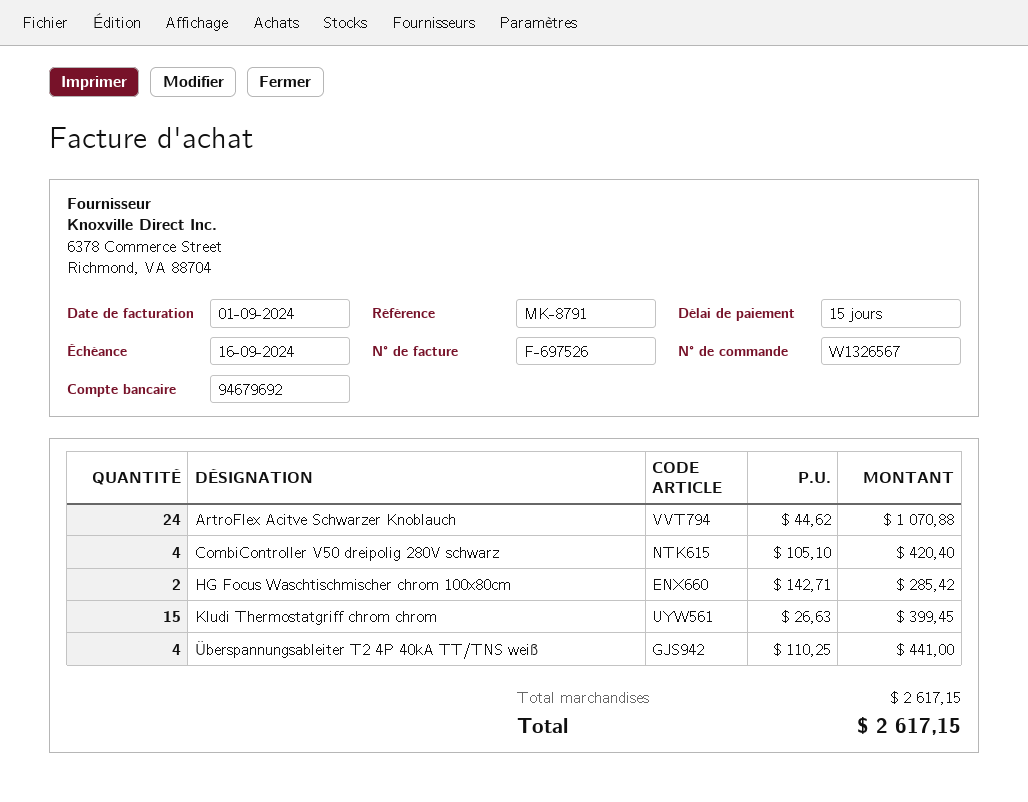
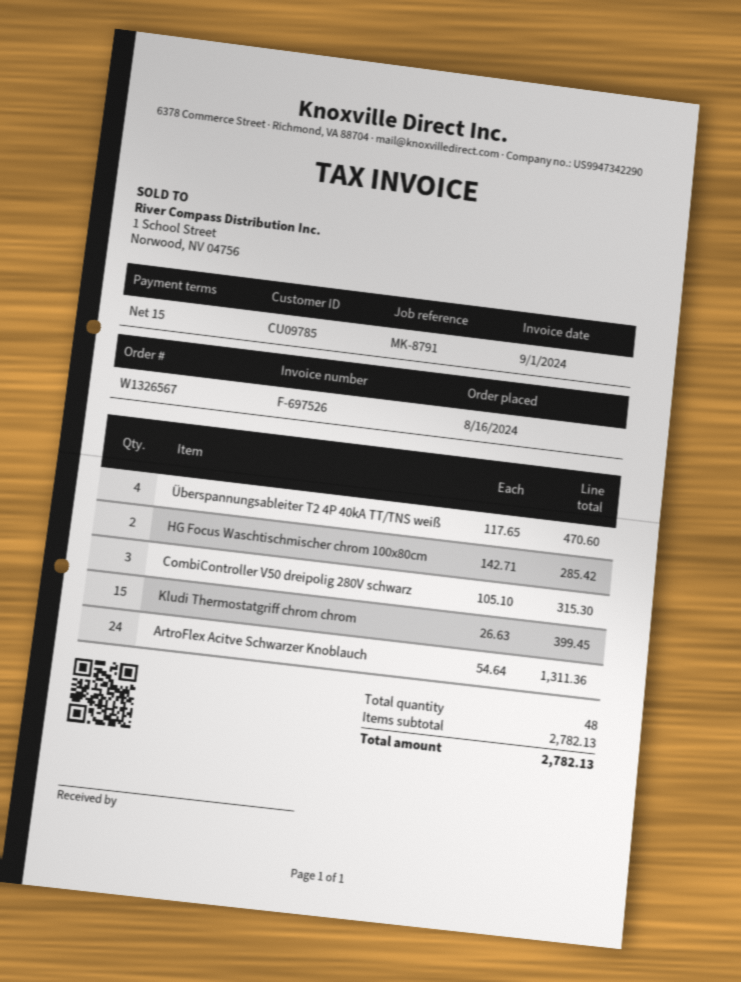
ArtroFlex Acitve Schwarzer Knoblauch: 24 x 44.62 = 1070.88 -> 24 x 54.64 = 1311.36
CombiController V50 dreipolig 280V schwarz: 4 x 105.10 = 420.40 -> 3 x 105.10 = 315.30
Überspannungsableiter T2 4P 40kA TT/TNS weiß: 4 x 110.25 = 441.00 -> 4 x 117.65 = 470.60
subtotal: 2617.15 -> 2782.13
total: 2617.15 -> 2782.13

